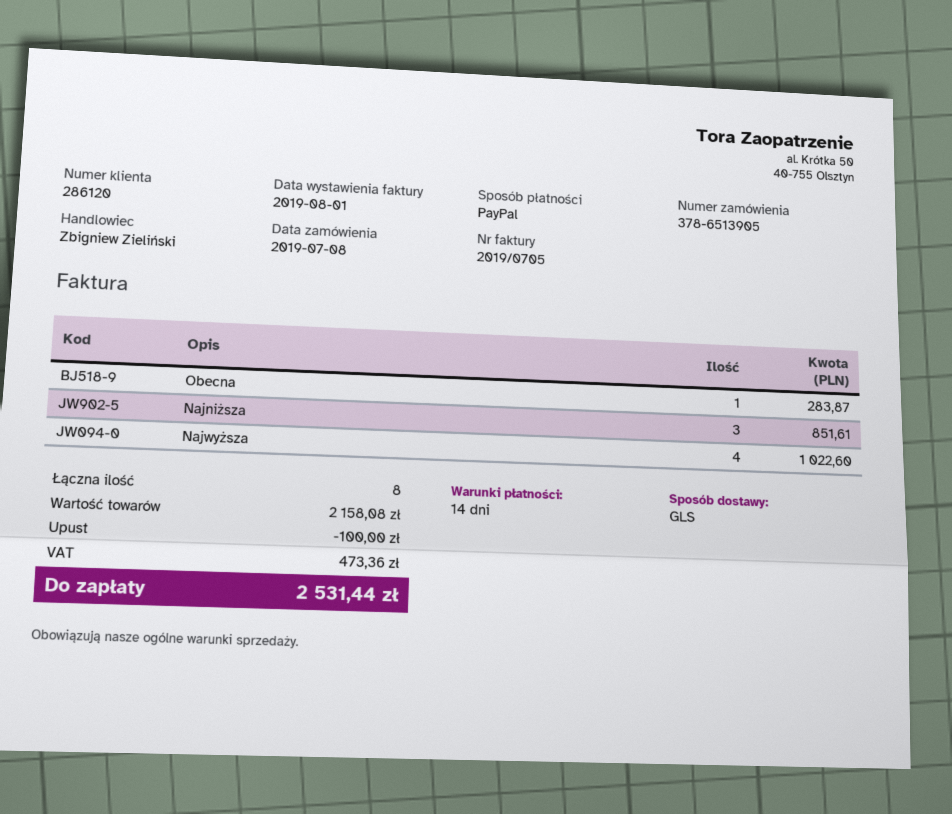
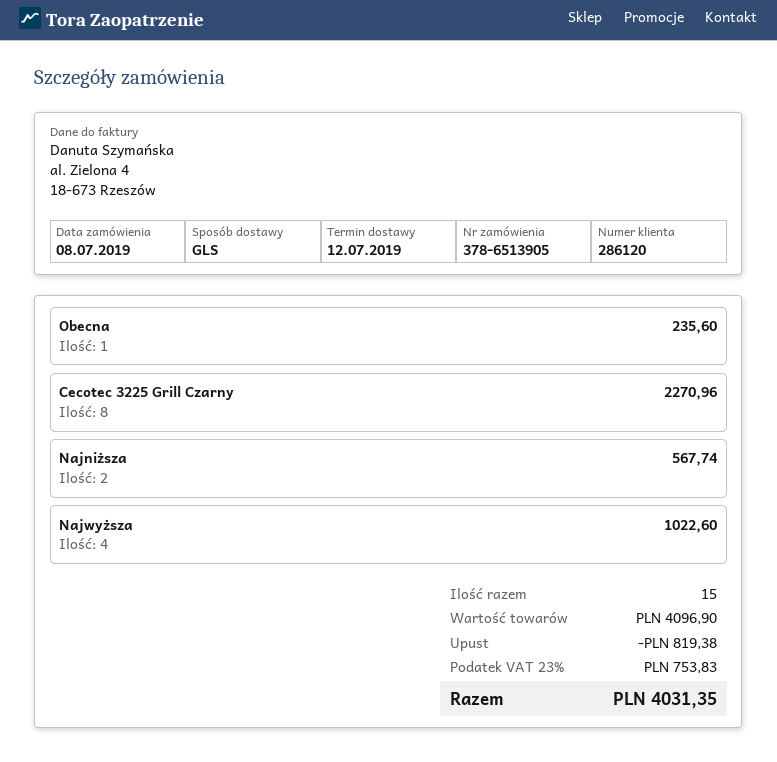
Obecna: 1 for 283.87 -> 1 for 235.60
Najniższa: 3 for 851.61 -> 2 for 567.74
Cecotec 3225 Grill Czarny: none -> 8 for 2270.96
total quantity: 8 -> 15
subtotal: 2158.08 -> 4096.90
discount: 100.00 -> 819.38
tax: 473.36 -> 753.83
total: 2531.44 -> 4031.35

